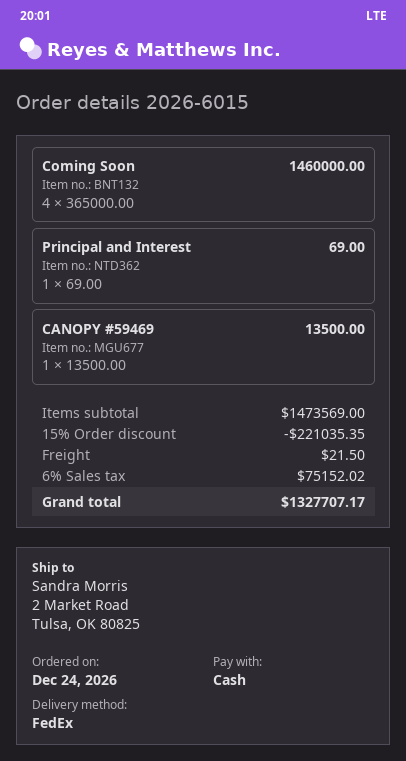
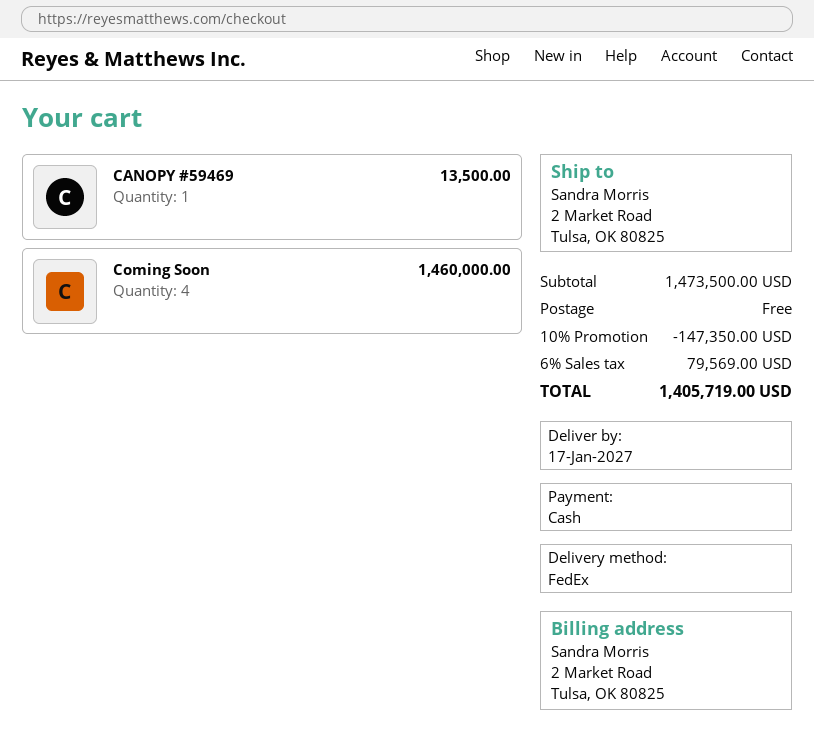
Principal and Interest: 1 for 69.00 -> none
subtotal: 1473569.00 -> 1473500.00
discount: 15% = 221035.35 -> 10% = 147350.00
shipping: 21.50 -> 0.00
tax: 6% = 75152.02 -> 6% = 79569.00
total: 1327707.17 -> 1405719.00

